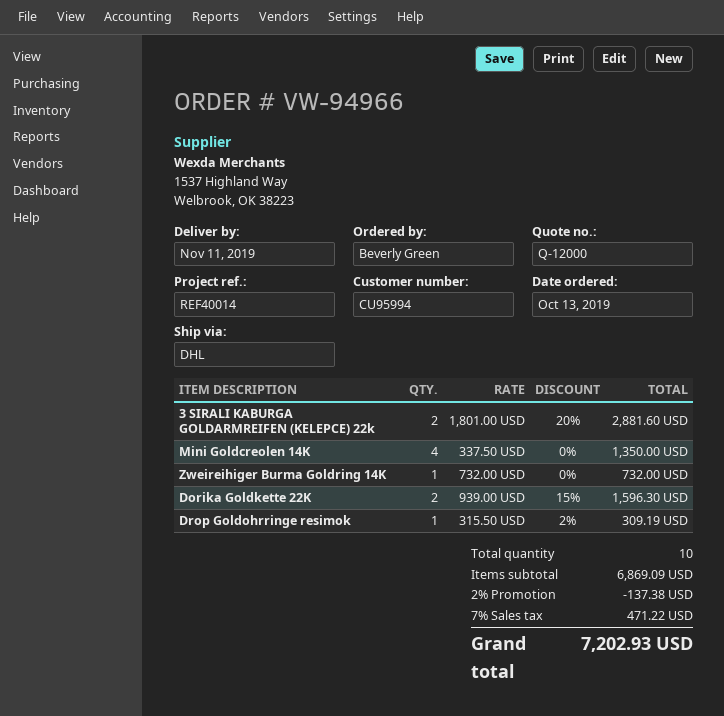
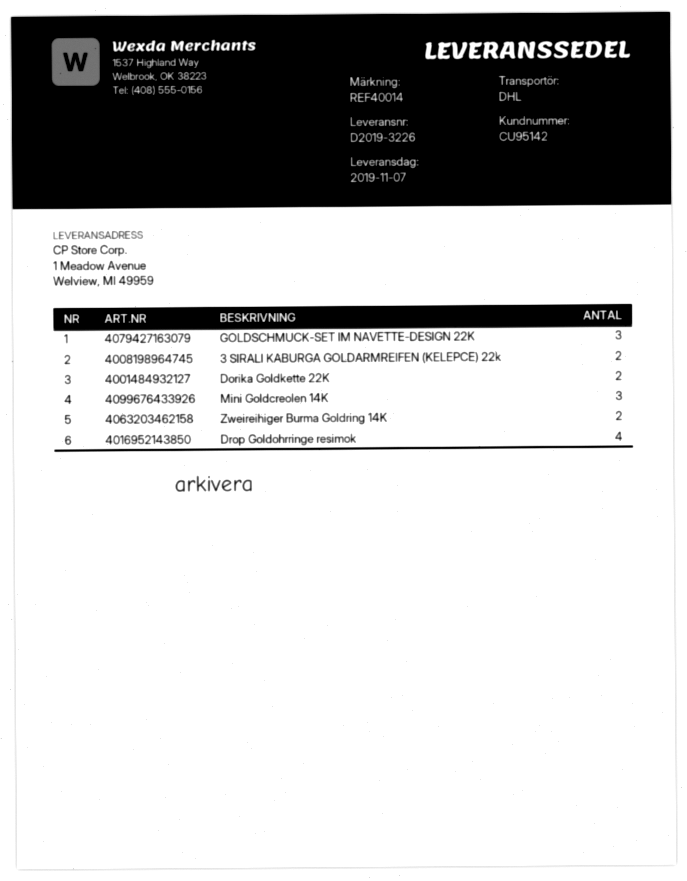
delivery date: 2019-11-11 -> 2019-11-07
customer number: CU95994 -> CU95142
Mini Goldcreolen 14K: 4 -> 3
Zweireihiger Burma Goldring 14K: 1 -> 2
Drop Goldohrringe resimok: 1 -> 4
GOLDSCHMUCK-SET IM NAVETTE-DESIGN 22K: none -> 3

